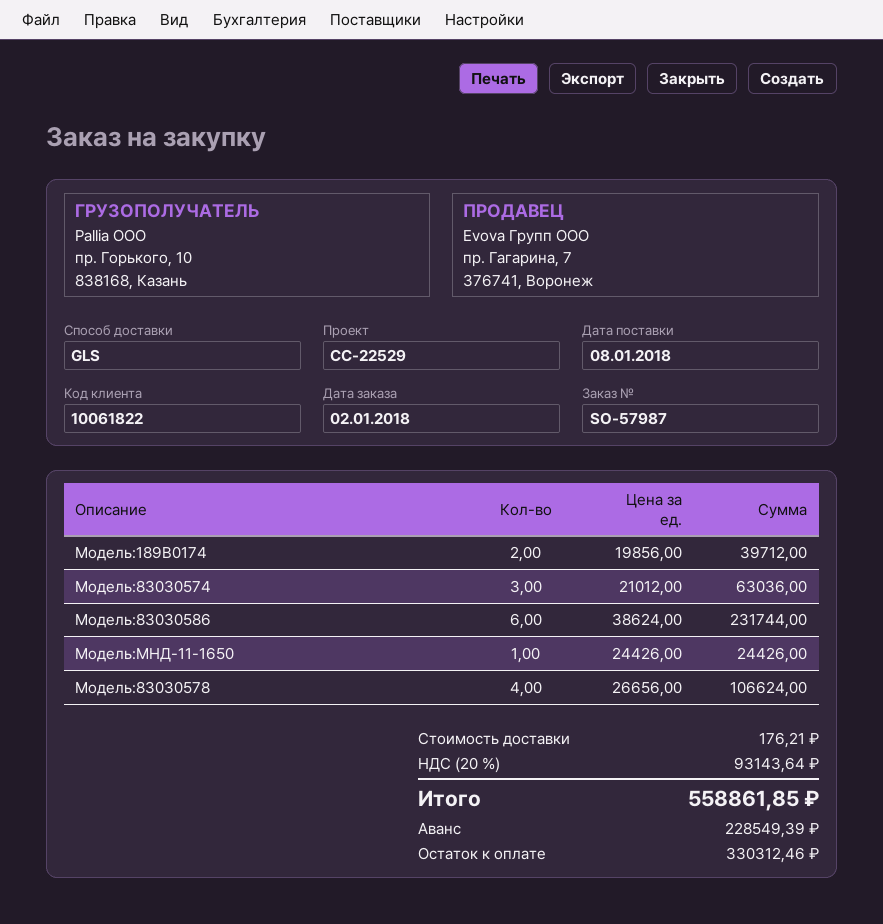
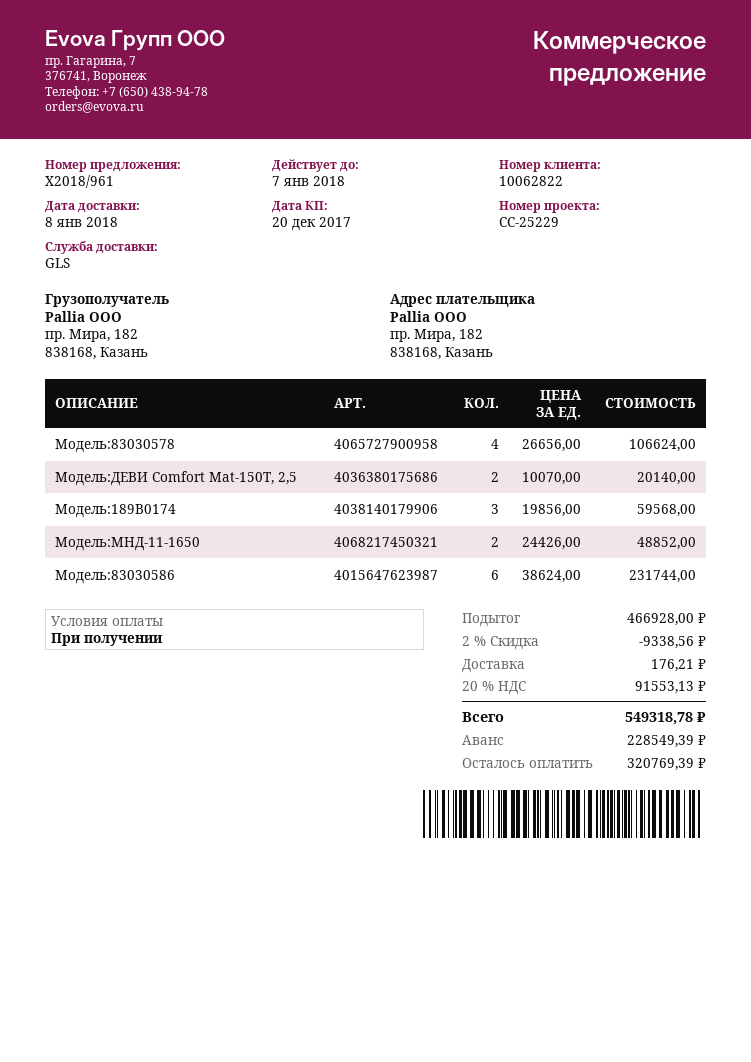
customer number: 10061822 -> 10062822
reference: CC-22529 -> CC-25229
ship to: пр. Горького, 10, 838168, Казань -> пр. Мира, 182, 838168, Казань
Модель:189B0174: 2 x 19856.00 = 39712.00 -> 3 x 19856.00 = 59568.00
Модель:83030574: 3 x 21012.00 = 63036.00 -> none
Модель:МНД-11-1650: 1 x 24426.00 = 24426.00 -> 2 x 24426.00 = 48852.00
Модель:ДЕВИ Comfort Mat-150T, 2,5: none -> 2 x 10070.00 = 20140.00
discount: none -> 2% = 9338.56
tax: 20% = 93143.64 -> 20% = 91553.13
total: 558861.85 -> 549318.78
balance: 330312.46 -> 320769.39

